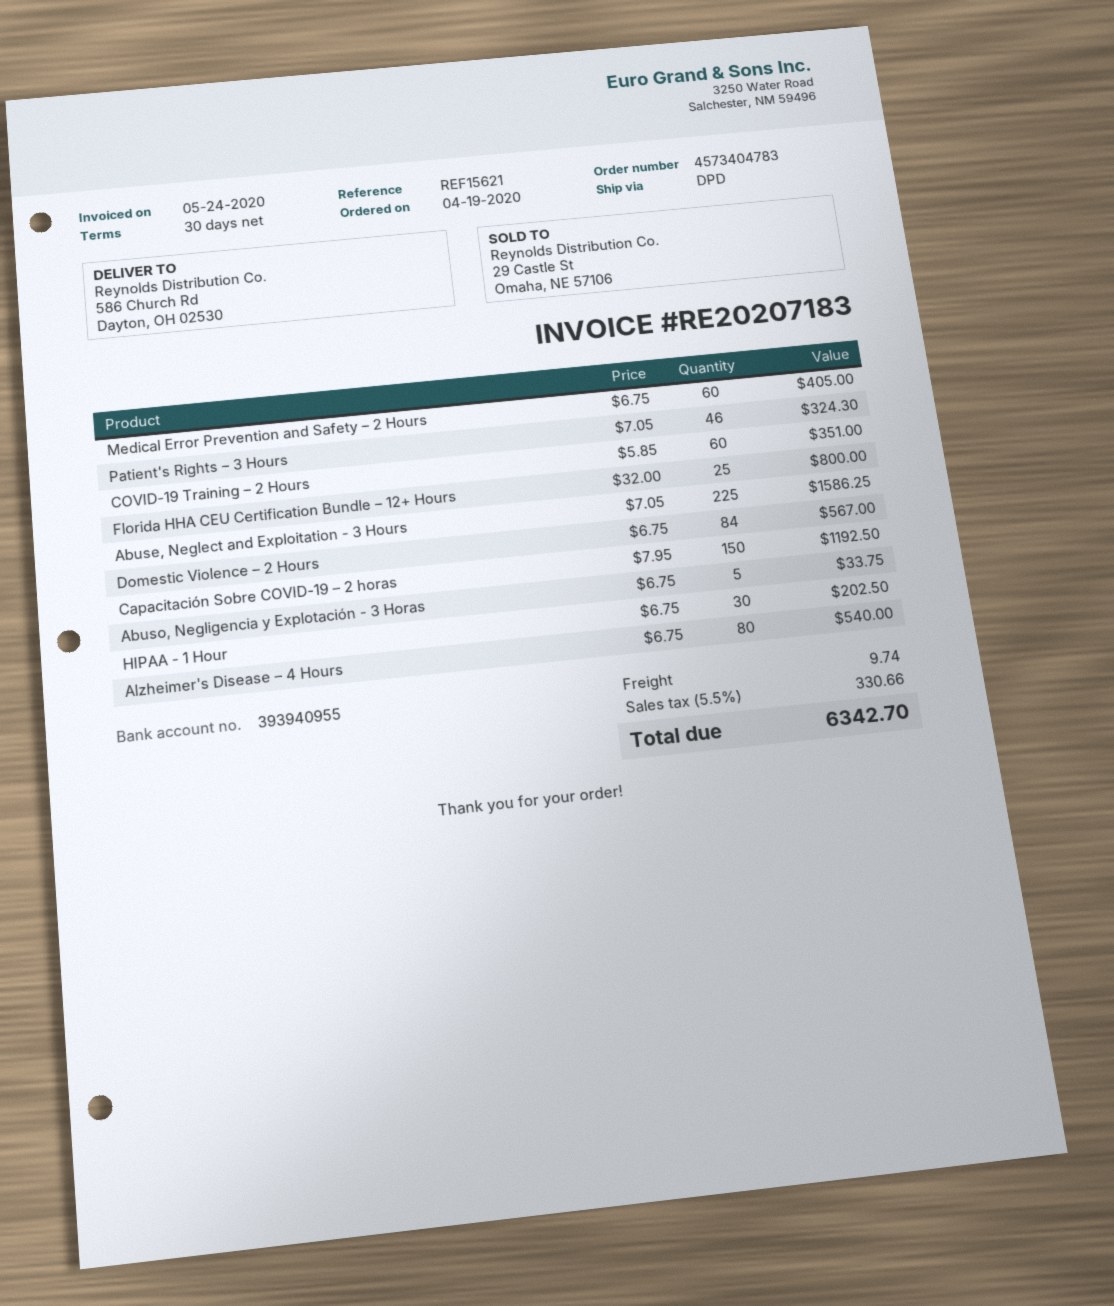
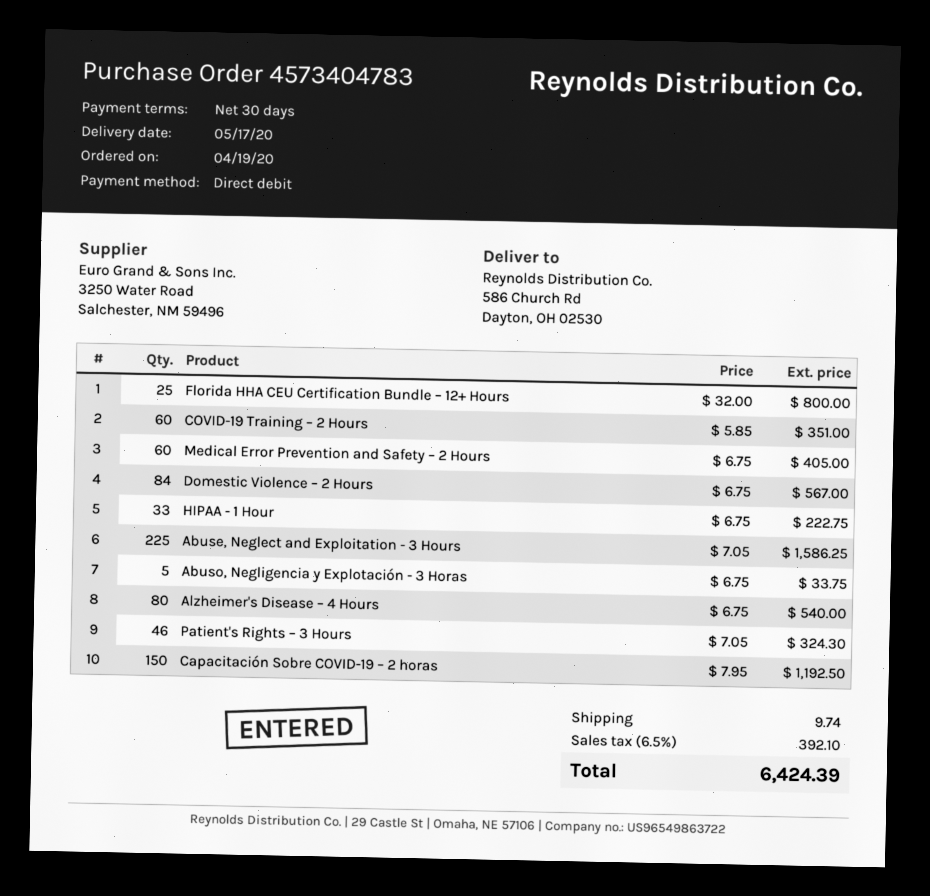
HIPAA - 1 Hour: 30 x 6.75 = 202.50 -> 33 x 6.75 = 222.75
tax: 5.5% = 330.66 -> 6.5% = 392.10
total: 6342.70 -> 6424.39

